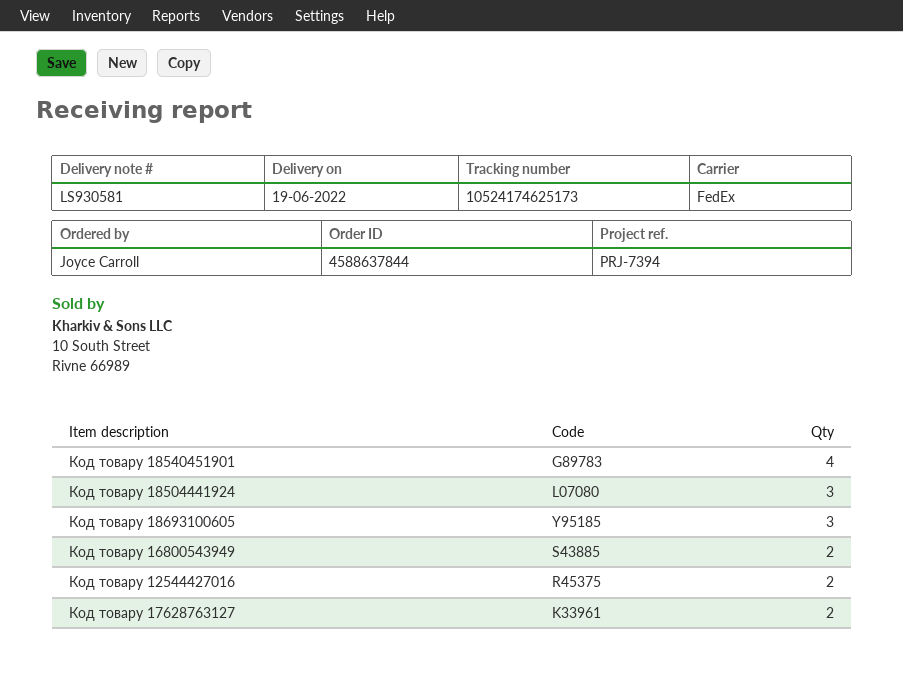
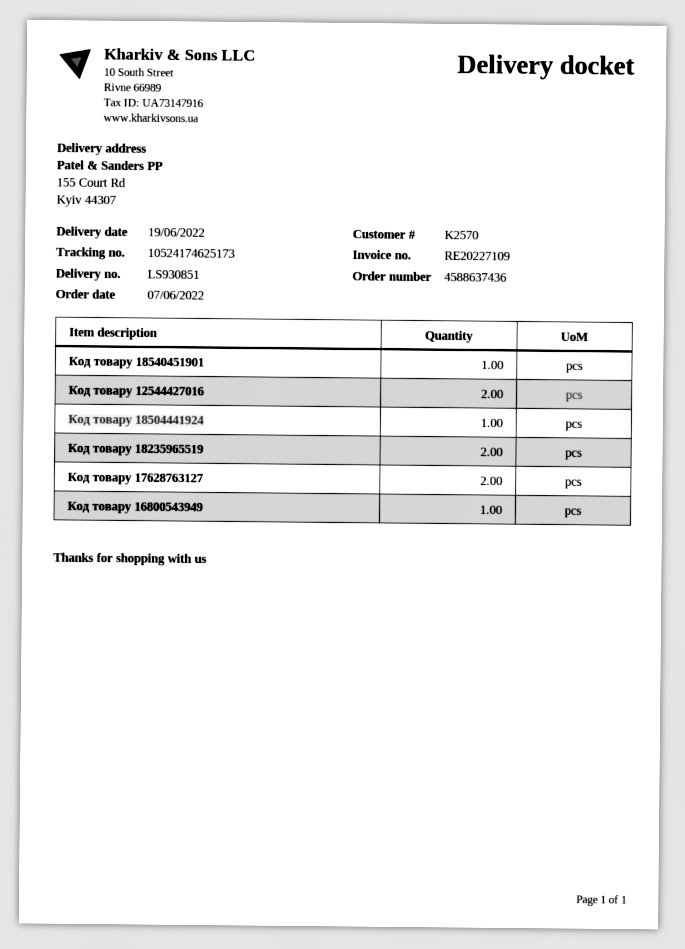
order number: 4588637844 -> 4588637436
delivery note number: LS930581 -> LS930851
Код товару 18540451901: 4 -> 1
Код товару 18504441924: 3 -> 1
Код товару 18693100605: 3 -> none
Код товару 16800543949: 2 -> 1
Код товару 18235965519: none -> 2

